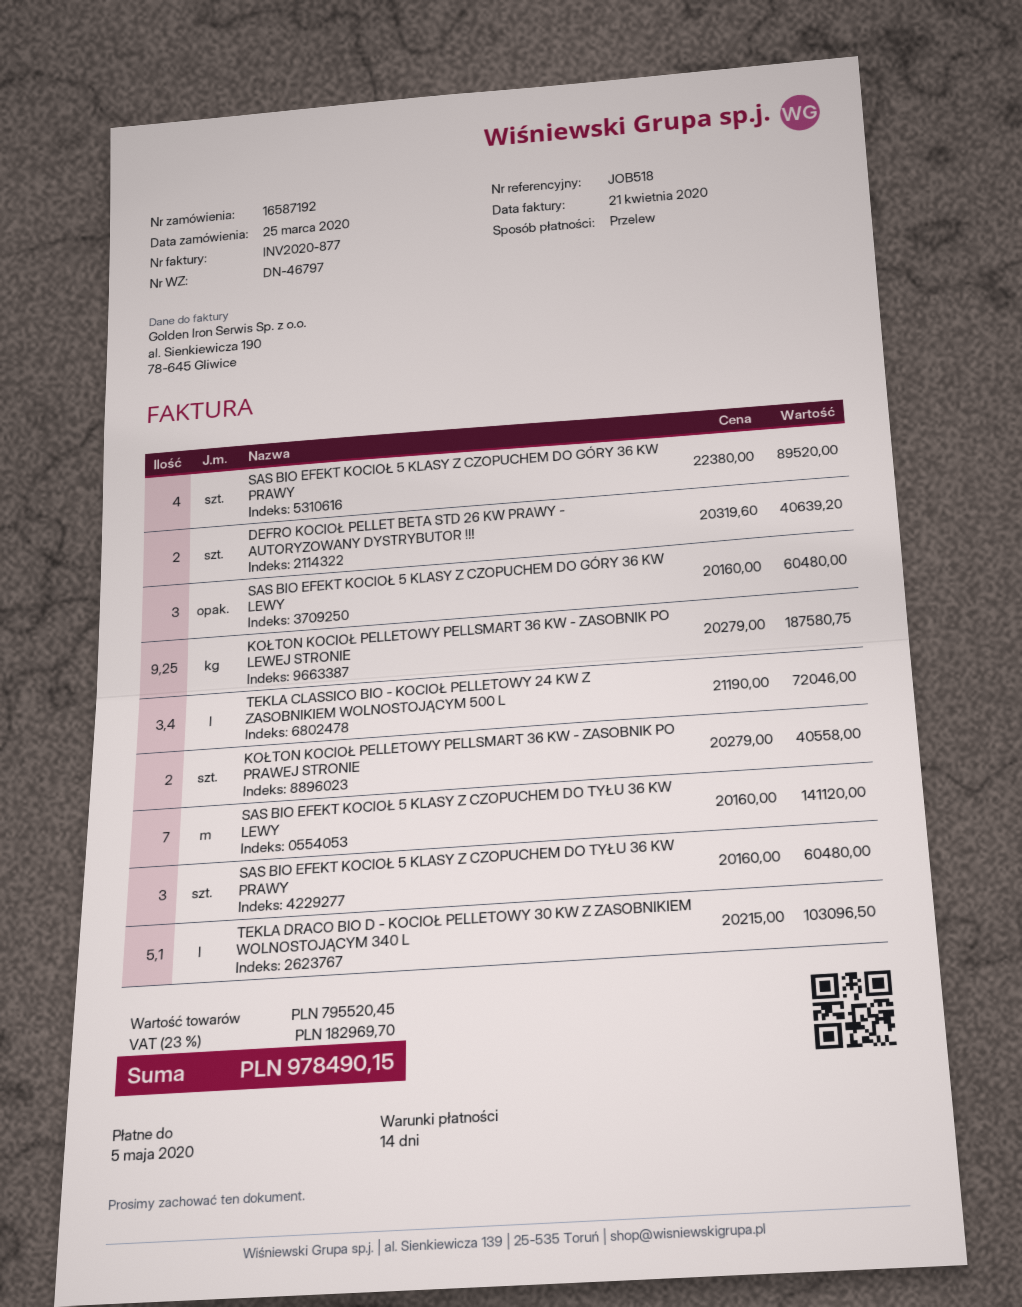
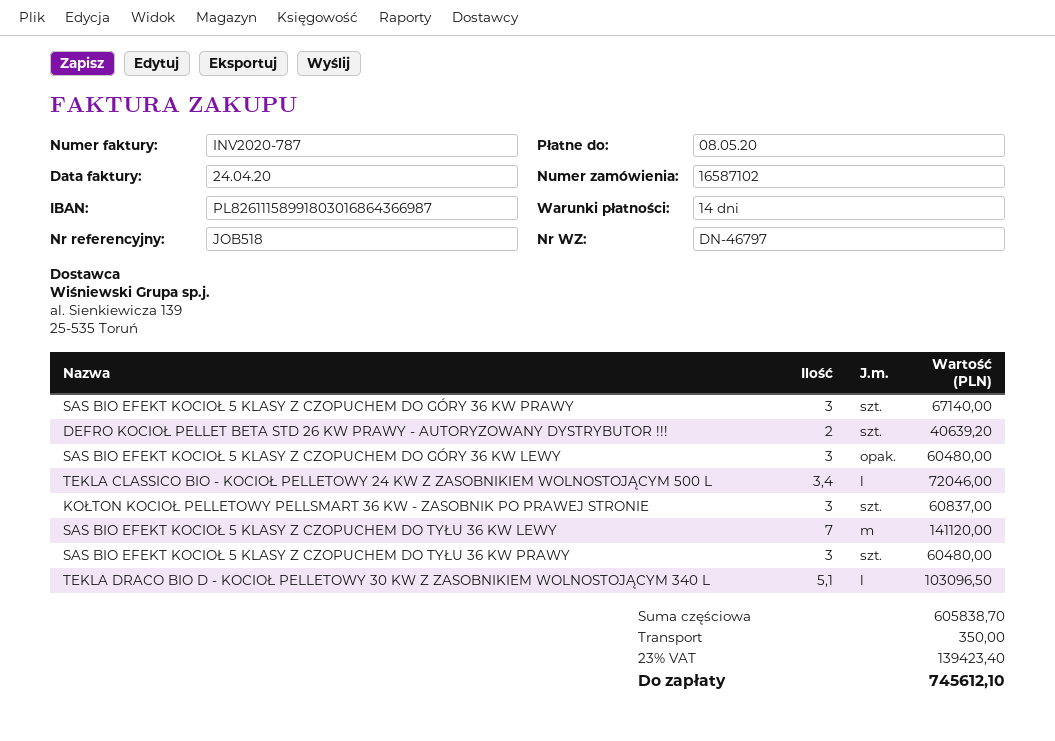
order number: 16587192 -> 16587102
invoice number: INV2020-877 -> INV2020-787
invoice date: 2020-04-21 -> 2020-04-24
due date: 2020-05-05 -> 2020-05-08
SAS BIO EFEKT KOCIOŁ 5 KLASY Z CZOPUCHEM DO GÓRY 36 KW PRAWY: 4 for 89520.00 -> 3 for 67140.00
KOŁTON KOCIOŁ PELLETOWY PELLSMART 36 KW - ZASOBNIK PO LEWEJ STRONIE: 9.25 for 187580.75 -> none
KOŁTON KOCIOŁ PELLETOWY PELLSMART 36 KW - ZASOBNIK PO PRAWEJ STRONIE: 2 for 40558.00 -> 3 for 60837.00
subtotal: 795520.45 -> 605838.70
shipping: none -> 350.00
tax: 23% = 182969.70 -> 23% = 139423.40
total: 978490.15 -> 745612.10

